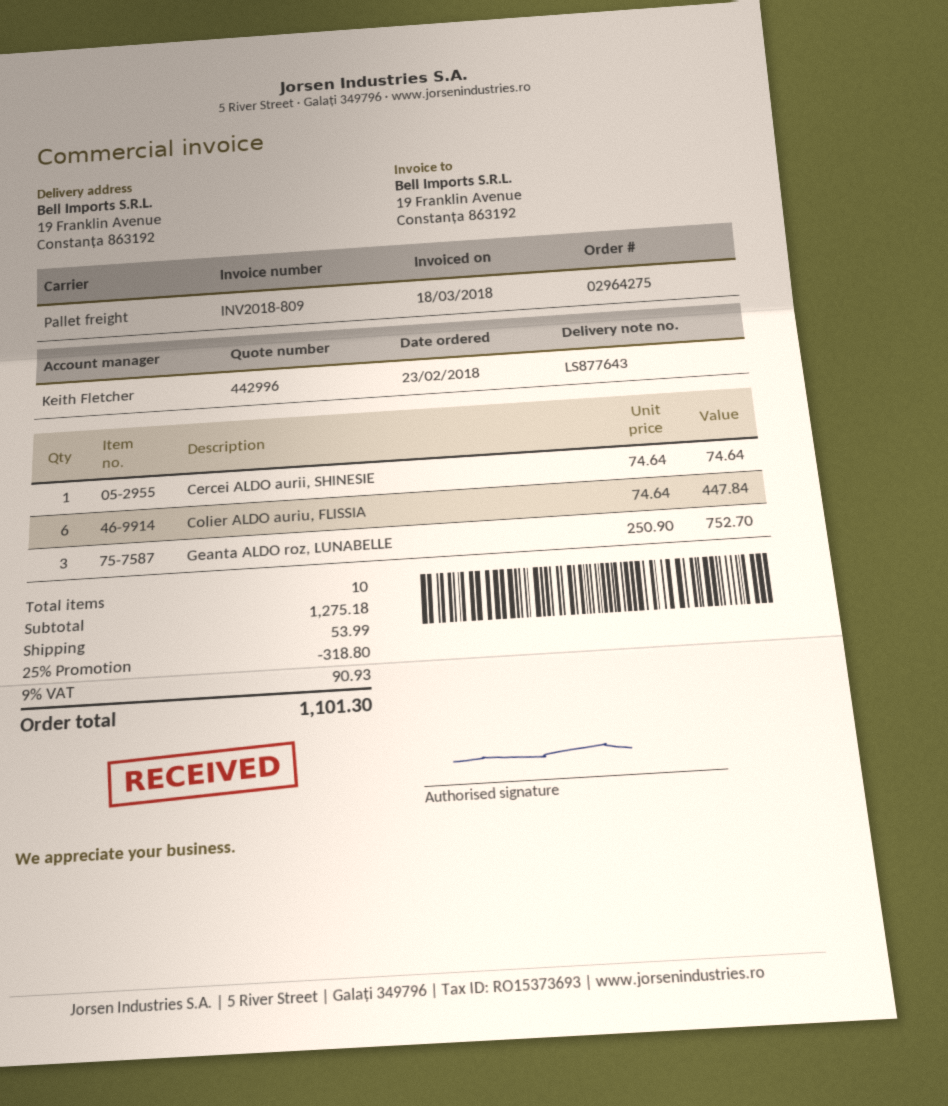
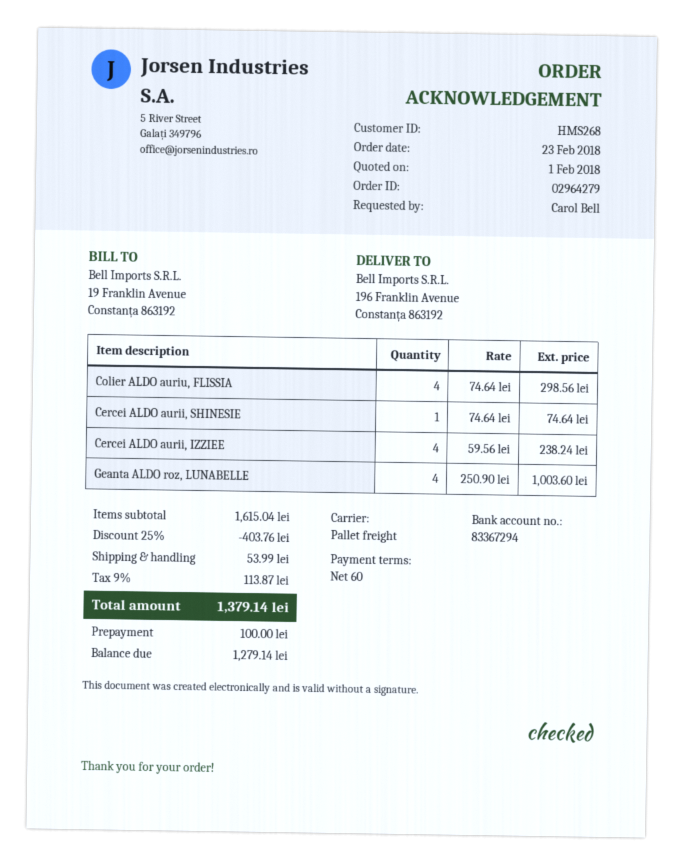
order number: 02964275 -> 02964279
ship to: 19 Franklin Avenue, Constanța 863192 -> 196 Franklin Avenue, Constanța 863192
Colier ALDO auriu, FLISSIA: 6 x 74.64 = 447.84 -> 4 x 74.64 = 298.56
Geanta ALDO roz, LUNABELLE: 3 x 250.90 = 752.70 -> 4 x 250.90 = 1003.60
Cercei ALDO aurii, IZZIEE: none -> 4 x 59.56 = 238.24
subtotal: 1275.18 -> 1615.04
discount: 25% = 318.80 -> 25% = 403.76
tax: 9% = 90.93 -> 9% = 113.87
total: 1101.30 -> 1379.14

